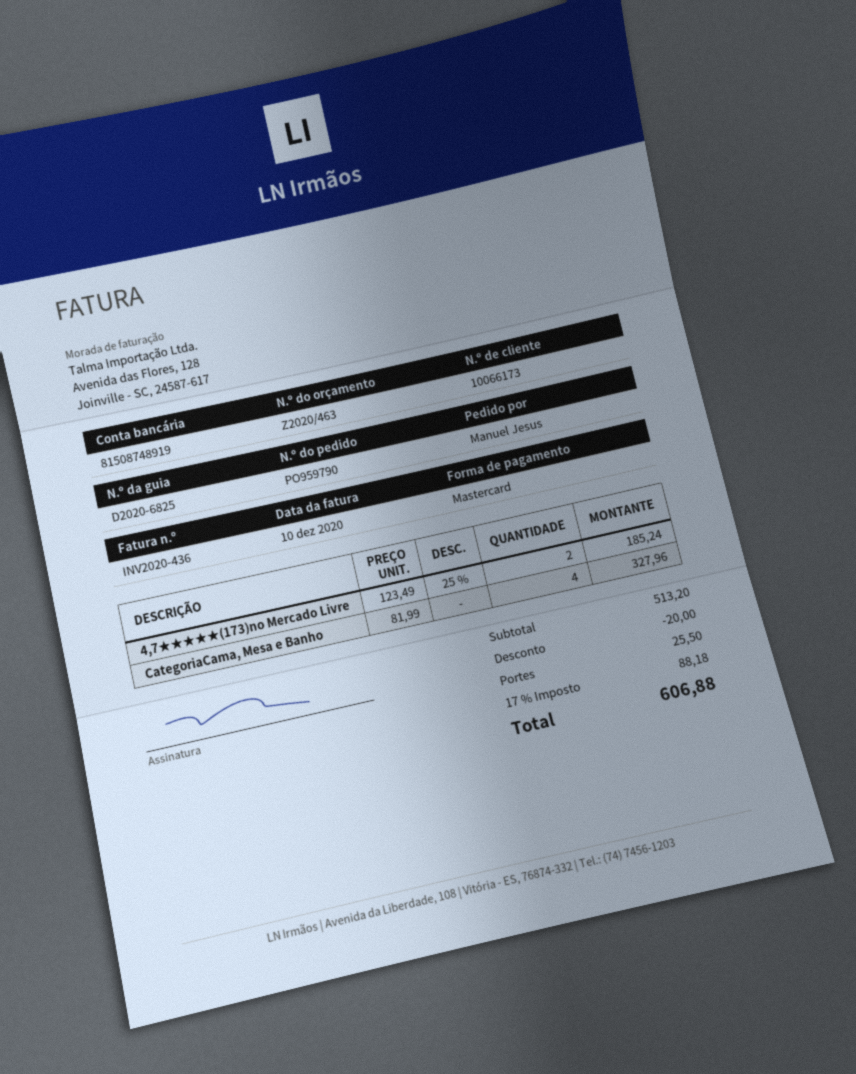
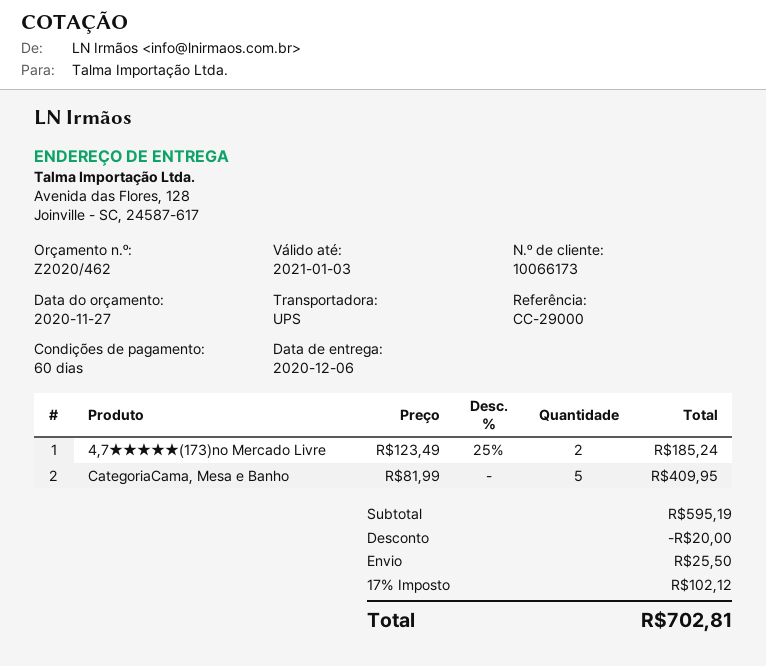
quote number: Z2020/463 -> Z2020/462
CategoriaCama, Mesa e Banho: 4 x 81.99 = 327.96 -> 5 x 81.99 = 409.95
subtotal: 513.20 -> 595.19
tax: 17% = 88.18 -> 17% = 102.12
total: 606.88 -> 702.81

